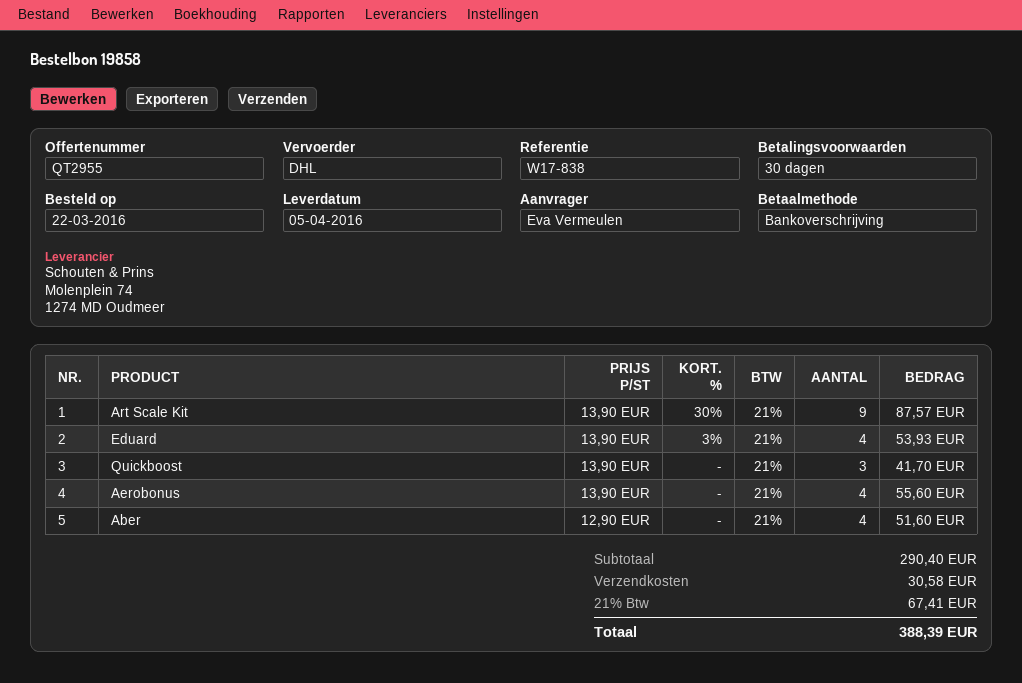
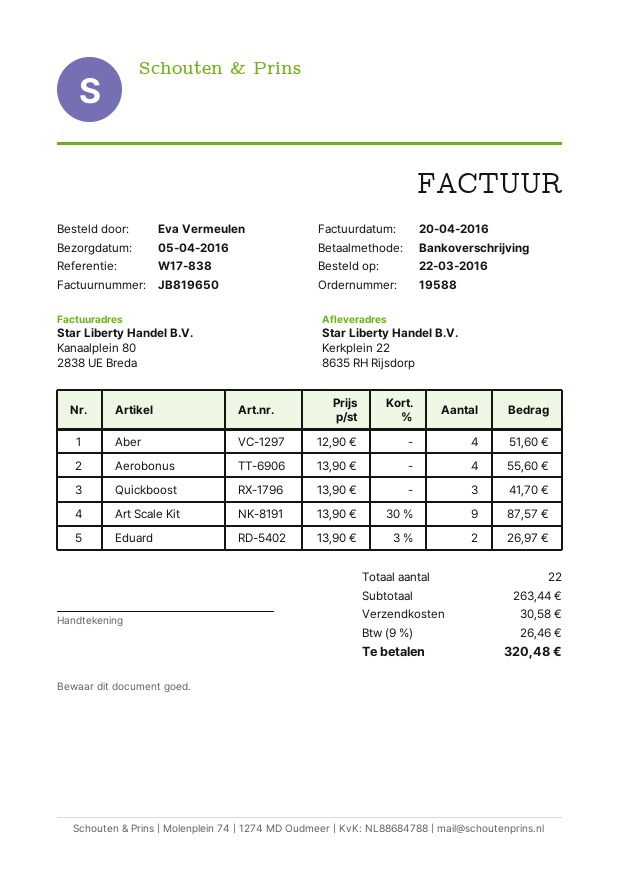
order number: 19858 -> 19588
Eduard: 4 x 13.90 - 3% = 53.93 -> 2 x 13.90 - 3% = 26.97
subtotal: 290.40 -> 263.44
tax: 21% = 67.41 -> 9% = 26.46
total: 388.39 -> 320.48

